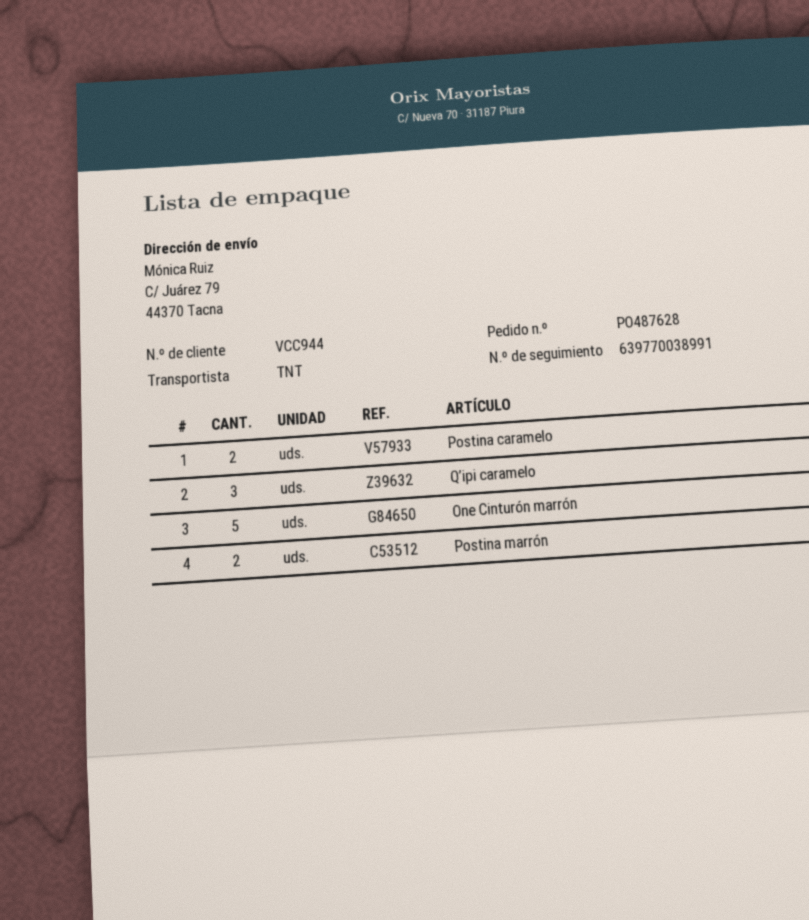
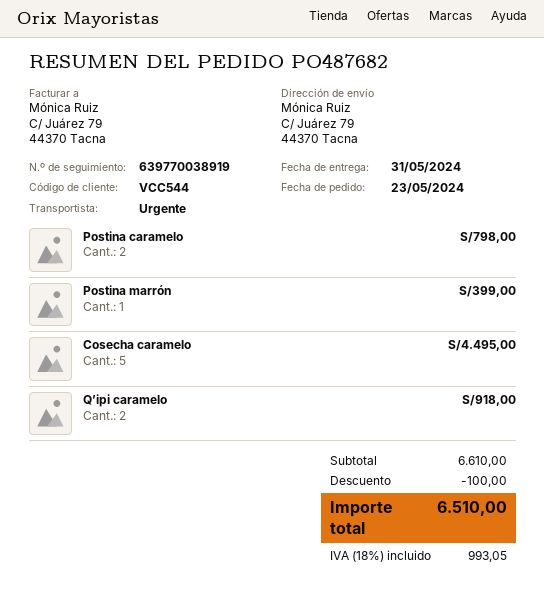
order number: PO487628 -> PO487682
customer number: VCC944 -> VCC544
shipping method: TNT -> express
tracking number: 639770038991 -> 639770038919
Q’ipi caramelo: 3 -> 2
One Cinturón marrón: 5 -> none
Postina marrón: 2 -> 1
Cosecha caramelo: none -> 5

